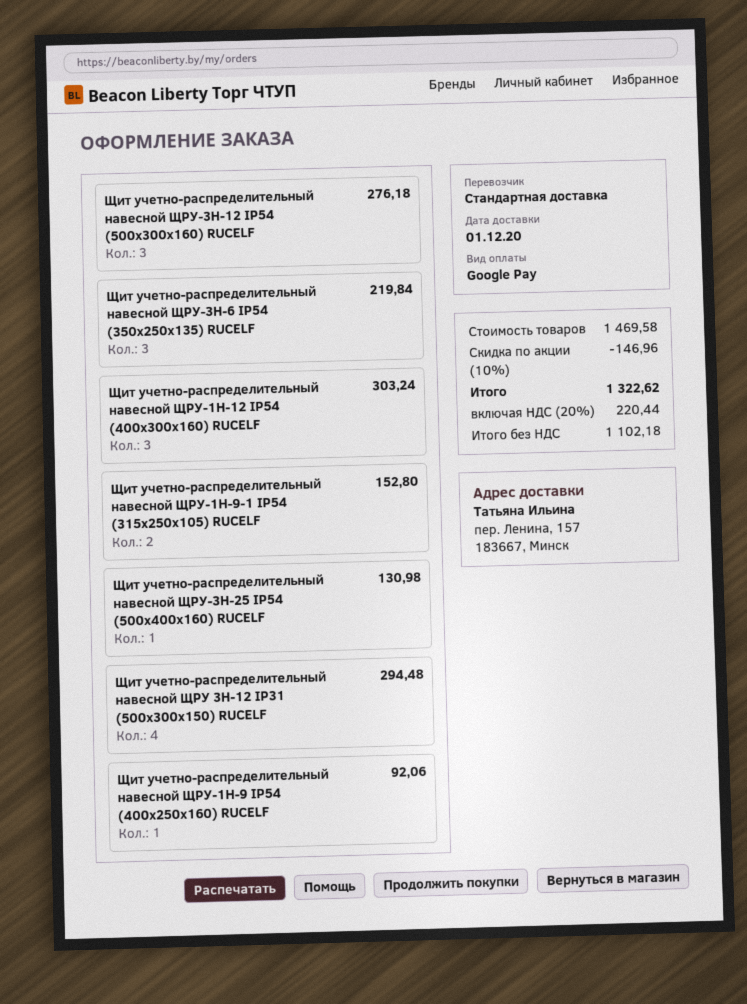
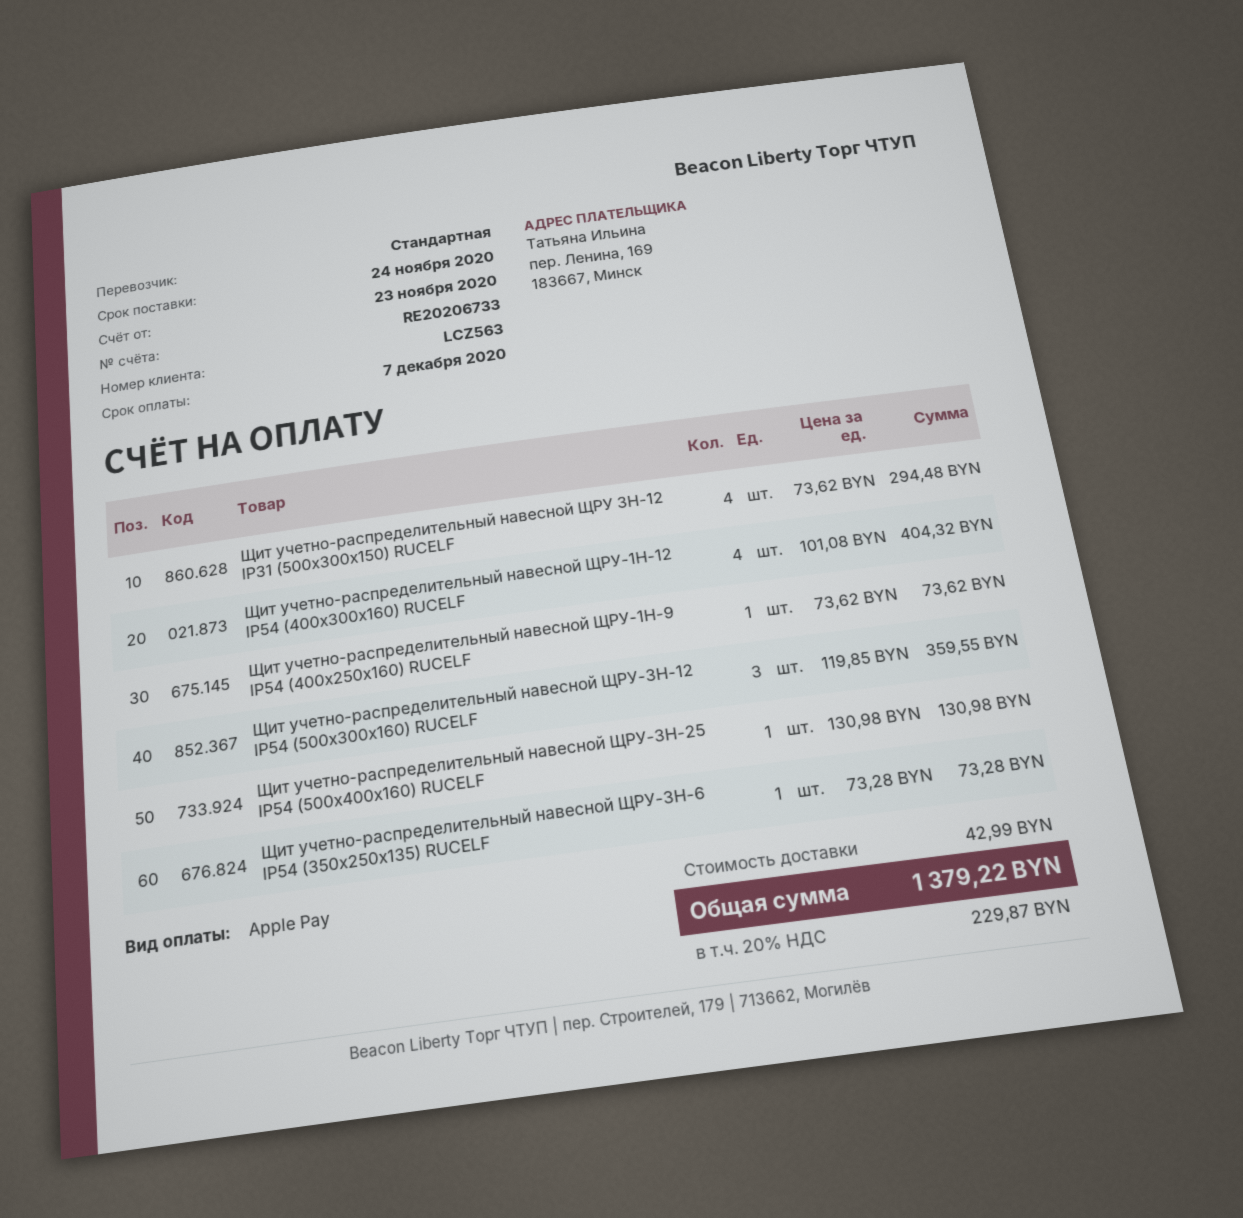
delivery date: 2020-12-01 -> 2020-11-24
payment method: Google Pay -> Apple Pay
Щит учетно-распределительный навесной ЩРУ-3Н-12 IP54 (500х300х160) RUCELF: 3 for 276.18 -> 3 for 359.55
Щит учетно-распределительный навесной ЩРУ-3Н-6 IP54 (350х250х135) RUCELF: 3 for 219.84 -> 1 for 73.28
Щит учетно-распределительный навесной ЩРУ-1Н-12 IP54 (400х300х160) RUCELF: 3 for 303.24 -> 4 for 404.32
Щит учетно-распределительный навесной ЩРУ-1Н-9-1 IP54 (315х250х105) RUCELF: 2 for 152.80 -> none
Щит учетно-распределительный навесной ЩРУ-1Н-9 IP54 (400х250х160) RUCELF: 1 for 92.06 -> 1 for 73.62
discount: 10% = 146.96 -> none
shipping: none -> 42.99
tax: 20% = 220.44 -> 20% = 229.87
total: 1322.62 -> 1379.22

